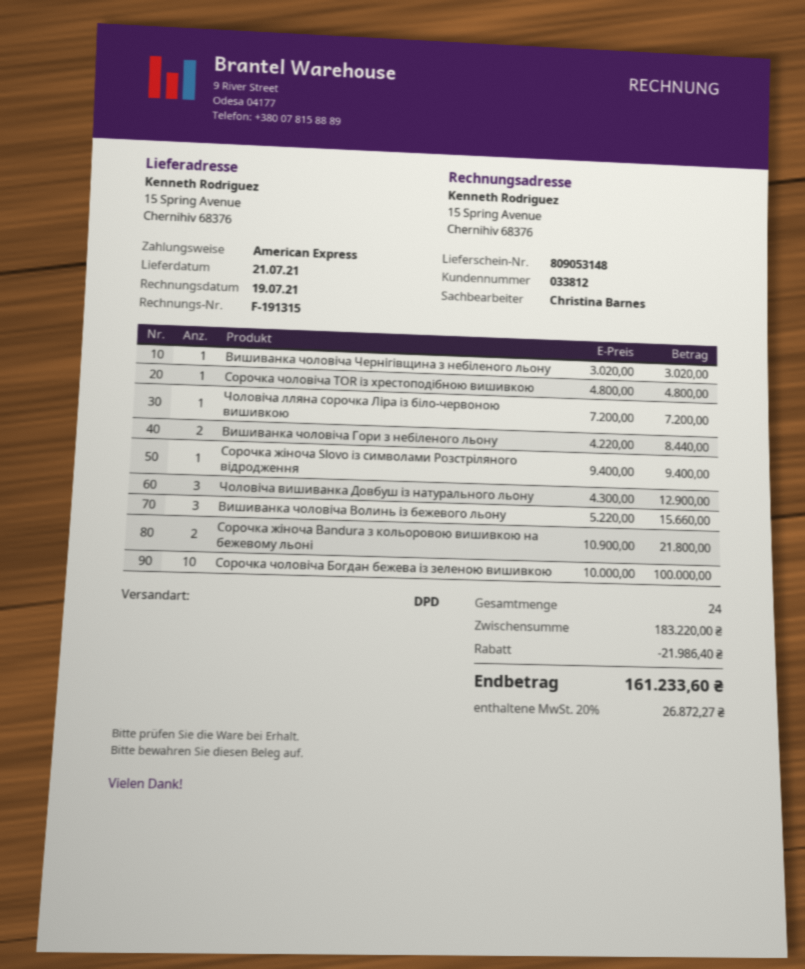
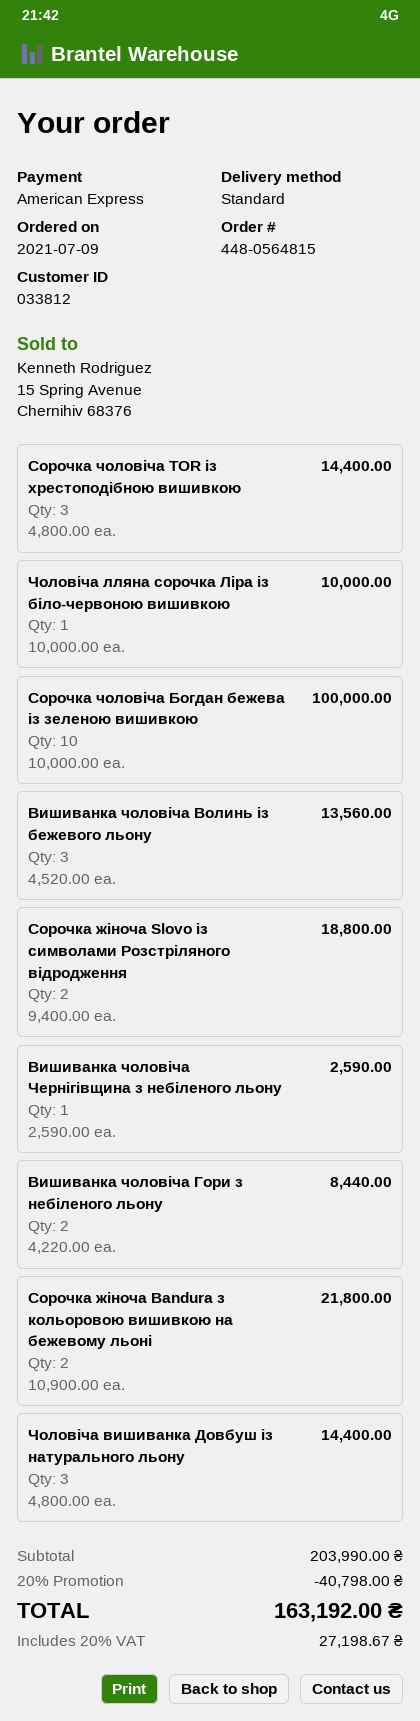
shipping method: DPD -> standard
Вишиванка чоловіча Чернігівщина з небіленого льону: 1 x 3020.00 = 3020.00 -> 1 x 2590.00 = 2590.00
Сорочка чоловіча TOR із хрестоподібною вишивкою: 1 x 4800.00 = 4800.00 -> 3 x 4800.00 = 14400.00
Чоловіча лляна сорочка Ліра із біло-червоною вишивкою: 1 x 7200.00 = 7200.00 -> 1 x 10000.00 = 10000.00
Сорочка жіноча Slovo із символами Розстріляного відродження: 1 x 9400.00 = 9400.00 -> 2 x 9400.00 = 18800.00
Чоловіча вишиванка Довбуш із натурального льону: 3 x 4300.00 = 12900.00 -> 3 x 4800.00 = 14400.00
Вишиванка чоловіча Волинь із бежевого льону: 3 x 5220.00 = 15660.00 -> 3 x 4520.00 = 13560.00
subtotal: 183220.00 -> 203990.00
discount: 21986.40 -> 40798.00
tax: 20% = 26872.27 -> 20% = 27198.67
total: 161233.60 -> 163192.00

